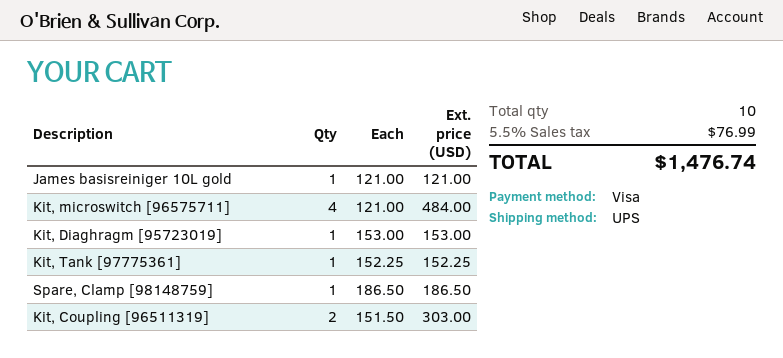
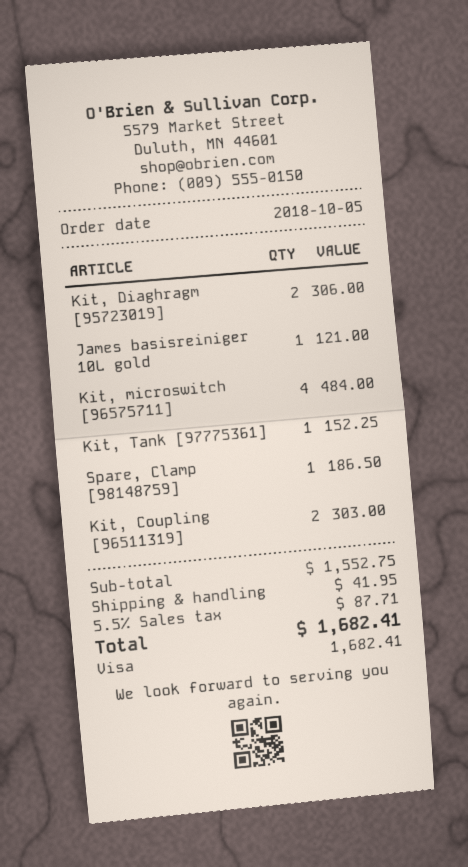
Kit, Diaghragm [95723019]: 1 for 153.00 -> 2 for 306.00
shipping: none -> 41.95
tax: 5.5% = 76.99 -> 5.5% = 87.71
total: 1476.74 -> 1682.41

